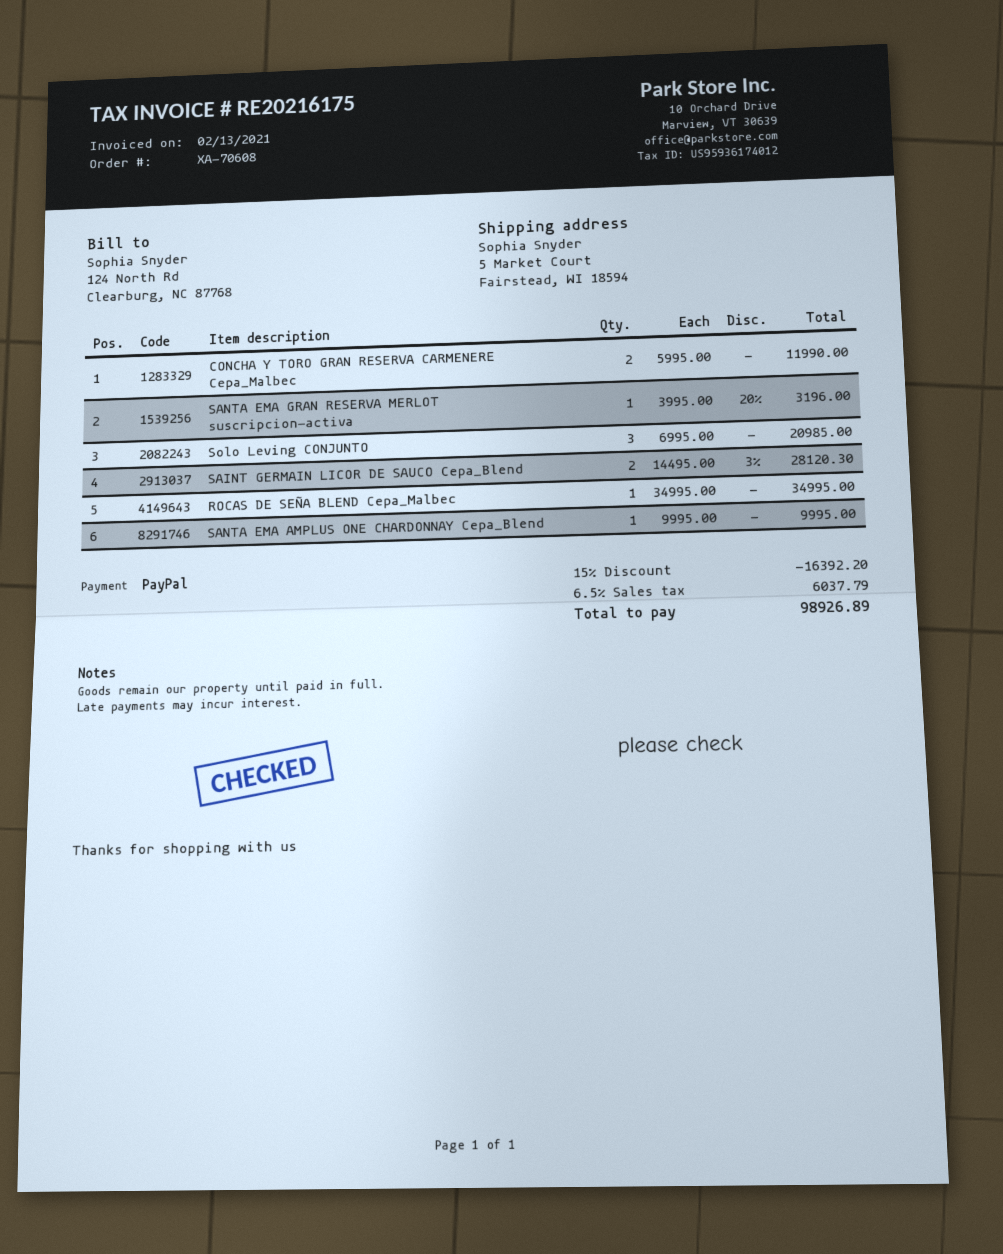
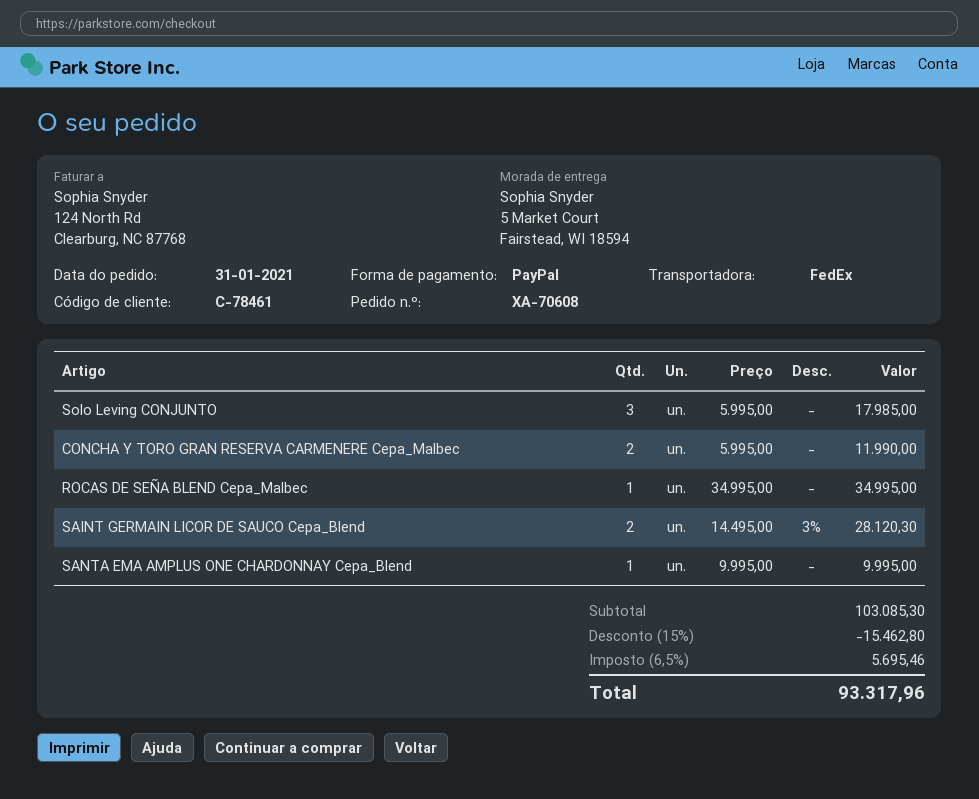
SANTA EMA GRAN RESERVA MERLOT suscripcion-activa: 1 x 3995.00 - 20% = 3196.00 -> none
Solo Leving CONJUNTO: 3 x 6995.00 = 20985.00 -> 3 x 5995.00 = 17985.00
discount: 15% = 16392.20 -> 15% = 15462.80
tax: 6.5% = 6037.79 -> 6.5% = 5695.46
total: 98926.89 -> 93317.96

